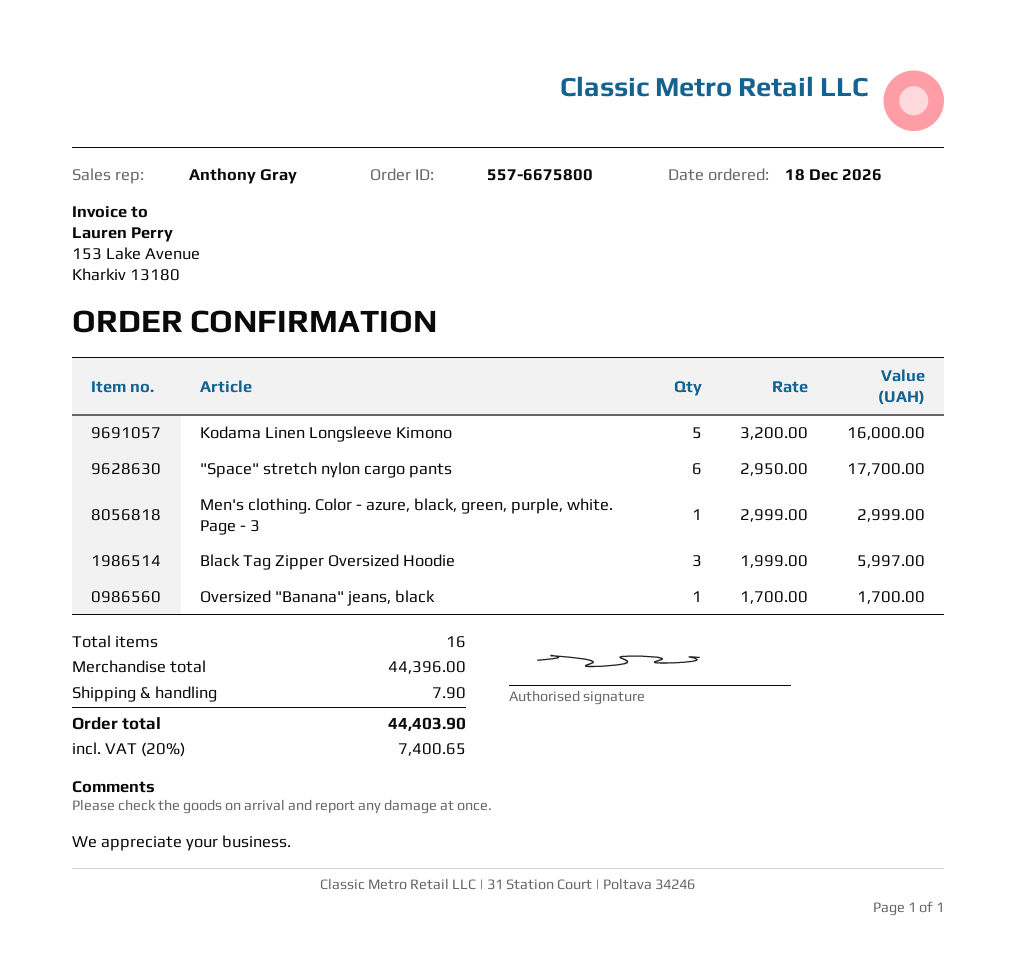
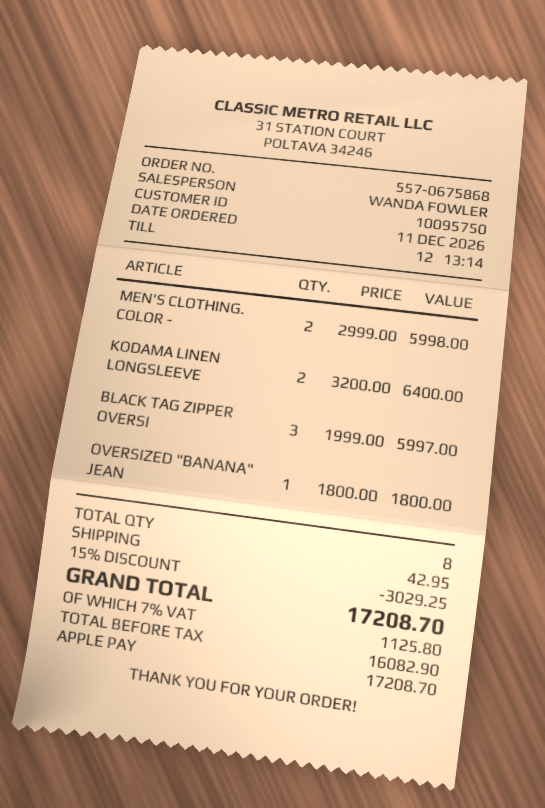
order number: 557-6675800 -> 557-0675868
order date: 2026-12-18 -> 2026-12-11
sales rep: Anthony Gray -> WANDA FOWLER
Kodama Linen Longsleeve Kimono: 5 x 3200.00 = 16000.00 -> 2 x 3200.00 = 6400.00
"Space" stretch nylon cargo pants: 6 x 2950.00 = 17700.00 -> none
Men's clothing. Color - azure, black, green, purple, white. Page - 3: 1 x 2999.00 = 2999.00 -> 2 x 2999.00 = 5998.00
Oversized "Banana" jeans, black: 1 x 1700.00 = 1700.00 -> 1 x 1800.00 = 1800.00
total quantity: 16 -> 8
discount: none -> 15% = 3029.25
shipping: 7.90 -> 42.95
tax: 20% = 7400.65 -> 7% = 1125.80
total: 44403.90 -> 17208.70

